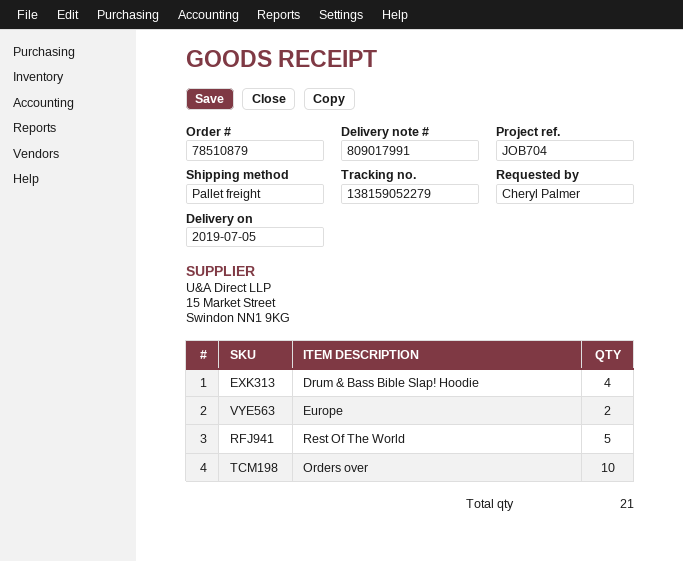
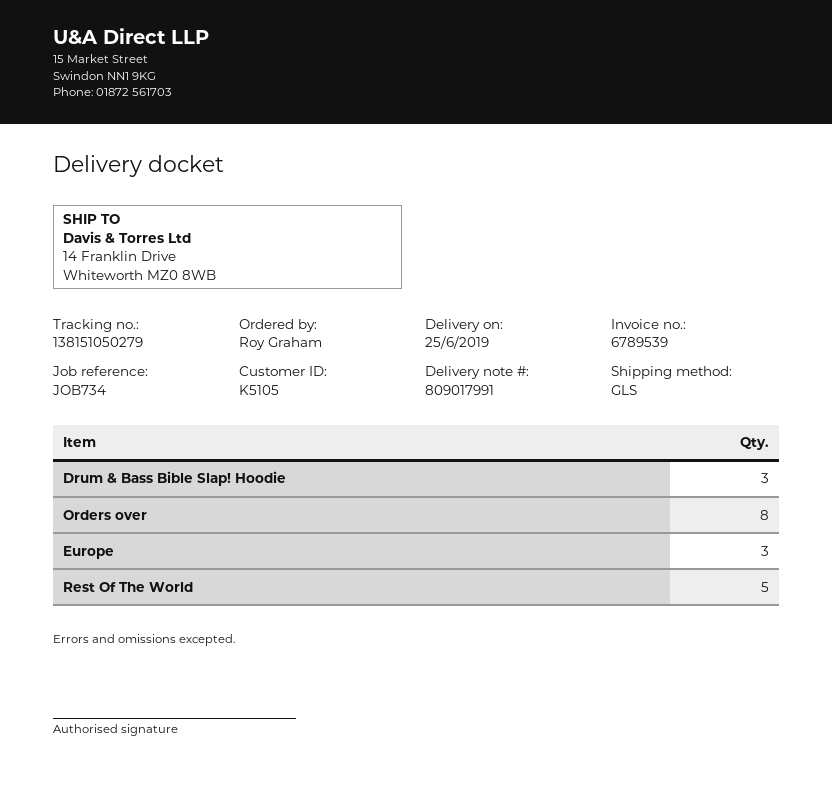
delivery date: 2019-07-05 -> 2019-06-25
reference: JOB704 -> JOB734
ordered by: Cheryl Palmer -> Roy Graham
shipping method: pallet freight -> GLS
tracking number: 138159052279 -> 138151050279
Drum & Bass Bible Slap! Hoodie: 4 -> 3
Europe: 2 -> 3
Orders over: 10 -> 8

